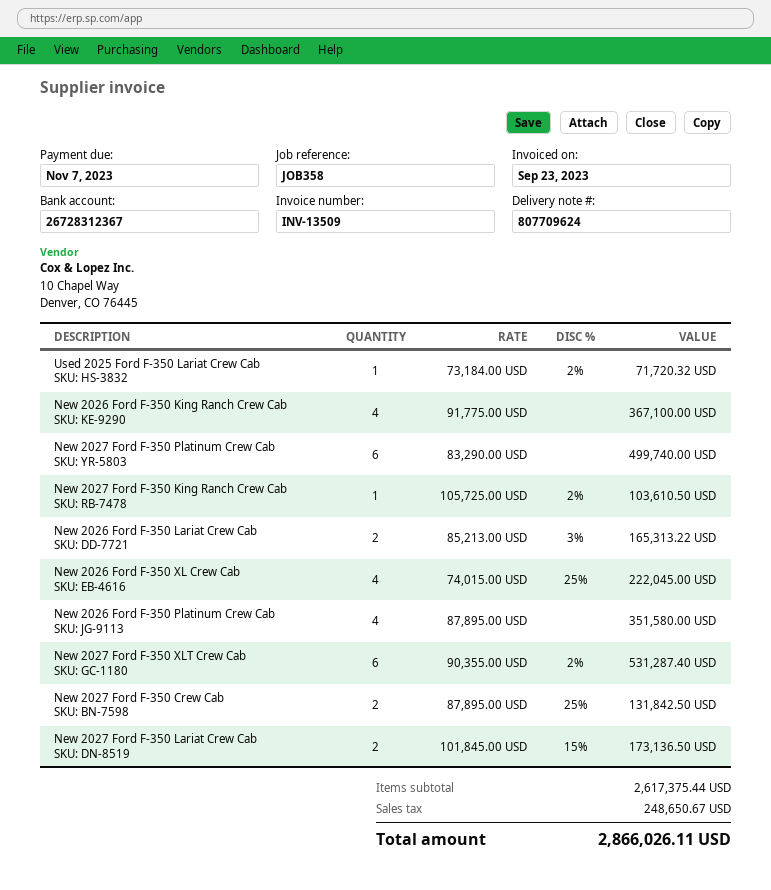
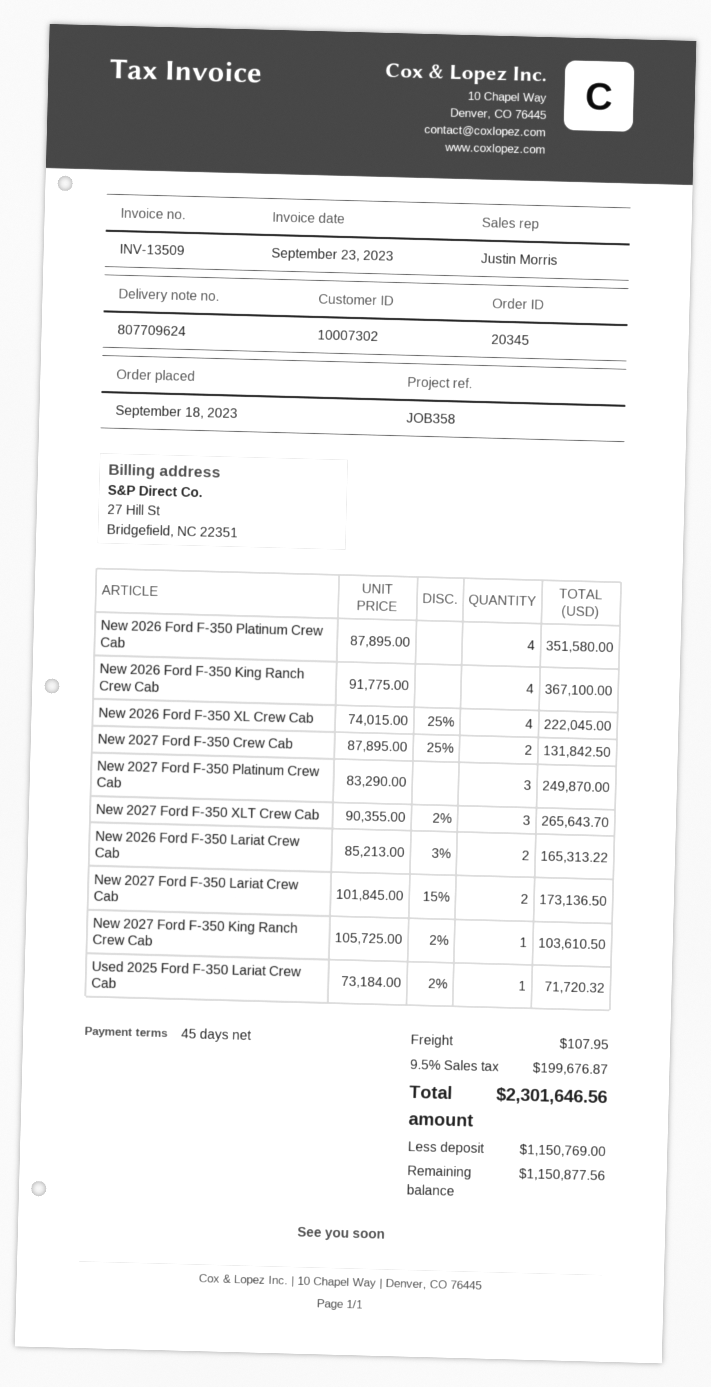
New 2027 Ford F-350 Platinum Crew Cab: 6 x 83290.00 = 499740.00 -> 3 x 83290.00 = 249870.00
New 2027 Ford F-350 XLT Crew Cab: 6 x 90355.00 - 2% = 531287.40 -> 3 x 90355.00 - 2% = 265643.70
shipping: none -> 107.95
tax: 248650.67 -> 199676.87
total: 2866026.11 -> 2301646.56

